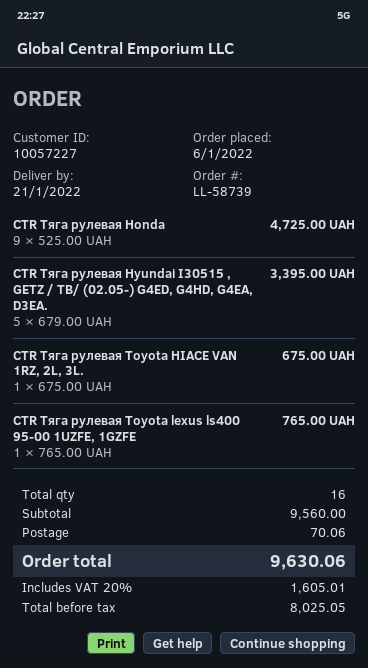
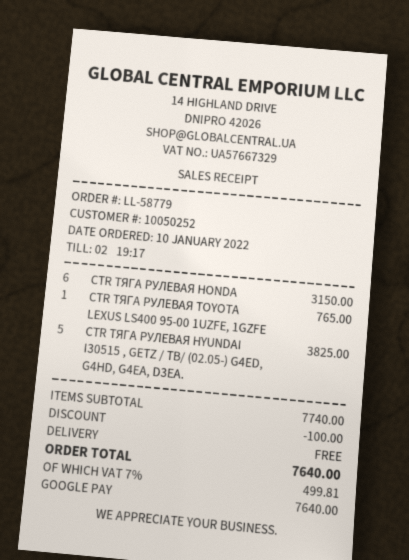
order number: LL-58739 -> LL-58779
order date: 2022-01-06 -> 2022-01-10
customer number: 10057227 -> 10050252
CTR Тяга рулевая Honda: 9 for 4725.00 -> 6 for 3150.00
CTR Тяга рулевая Hyundai I30515 , GETZ / TB/ (02.05-) G4ED, G4HD, G4EA, D3EA.: 5 for 3395.00 -> 5 for 3825.00
CTR Тяга рулевая Toyota HIACE VAN 1RZ, 2L, 3L.: 1 for 675.00 -> none
subtotal: 9560.00 -> 7740.00
discount: none -> 100.00
shipping: 70.06 -> 0.00
tax: 20% = 1605.01 -> 7% = 499.81
total: 9630.06 -> 7640.00

